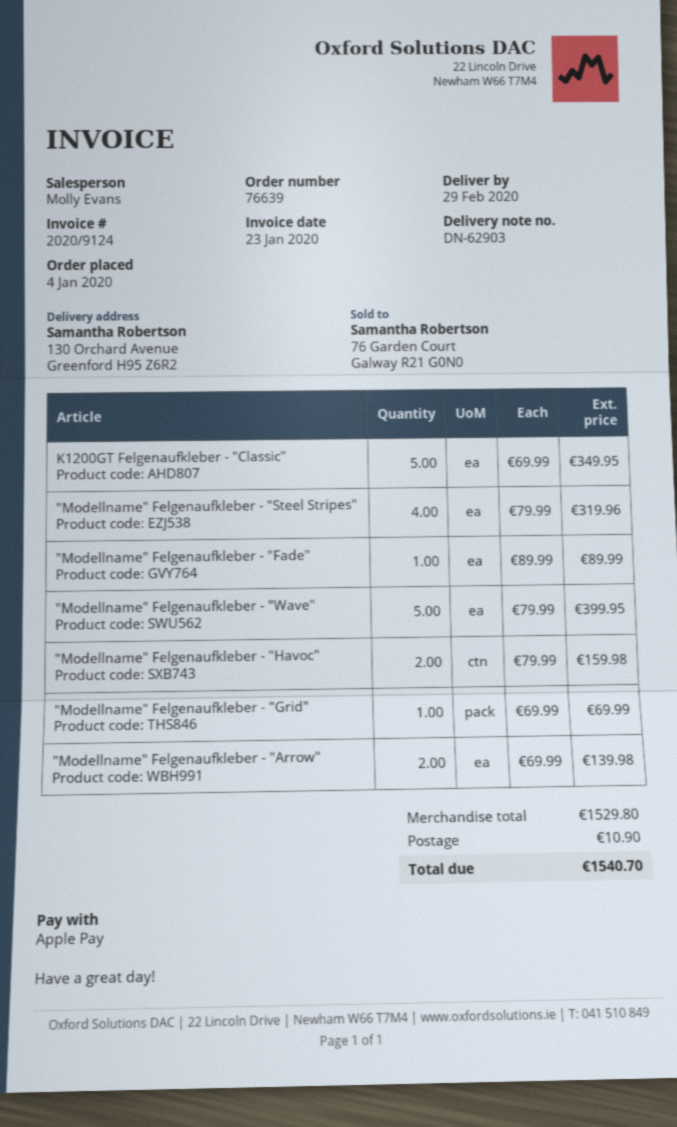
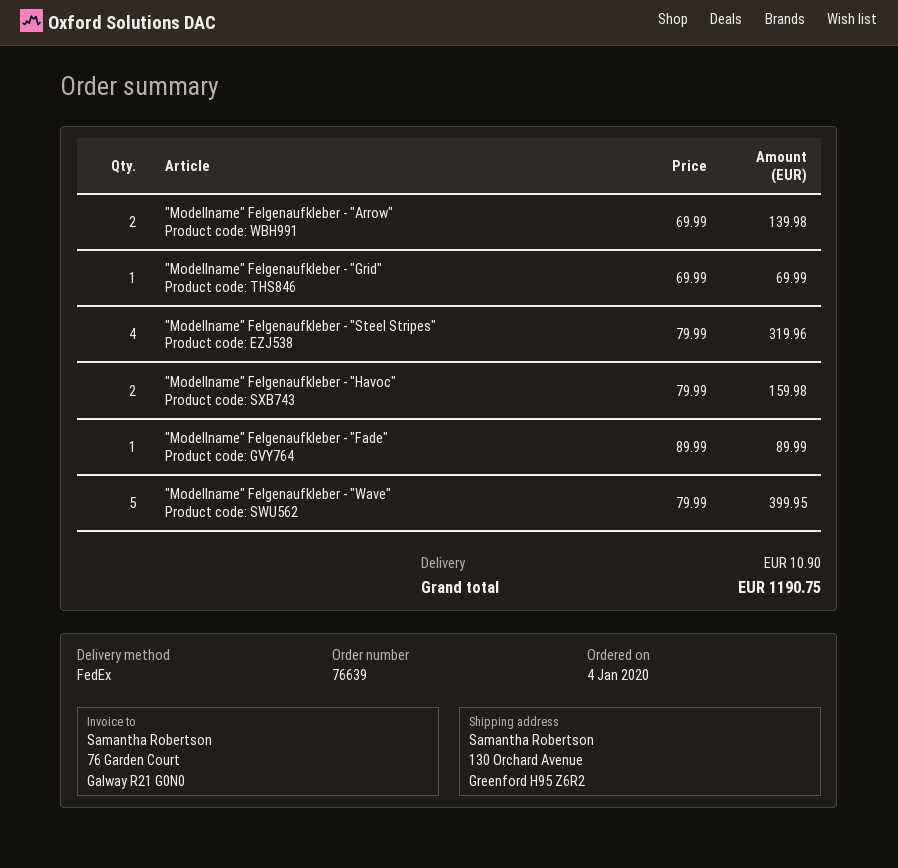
K1200GT Felgenaufkleber - "Classic": 5 x 69.99 = 349.95 -> none
total: 1540.70 -> 1190.75

